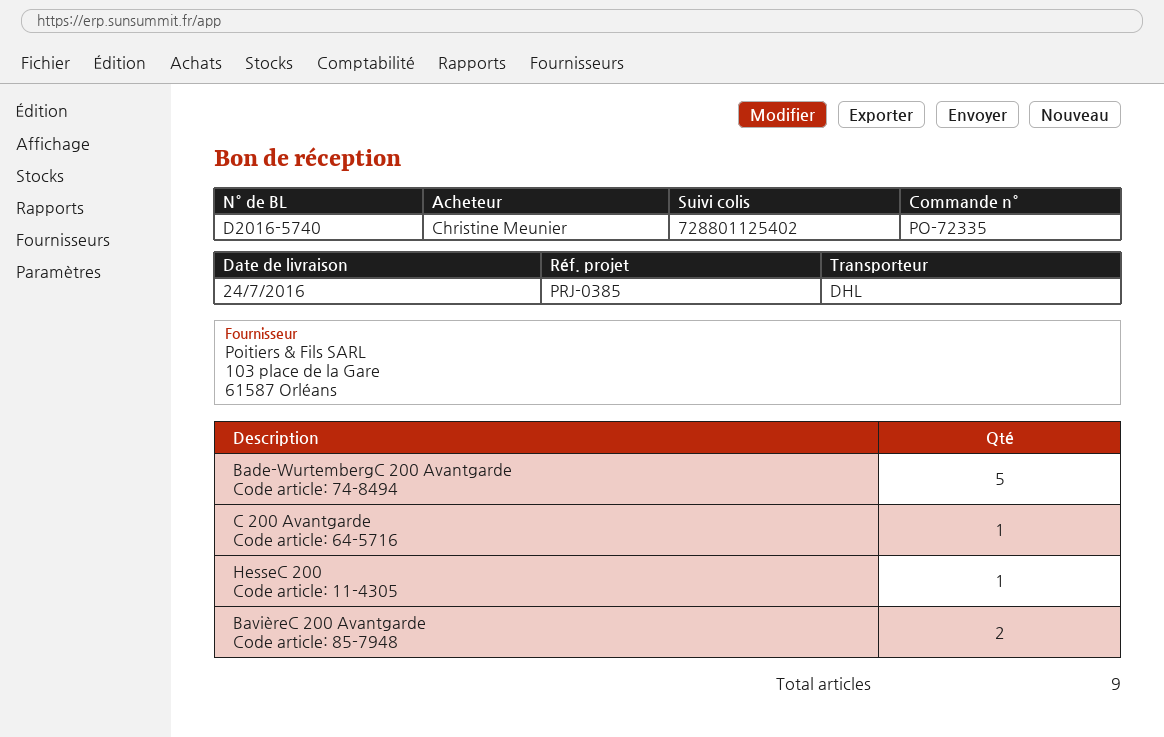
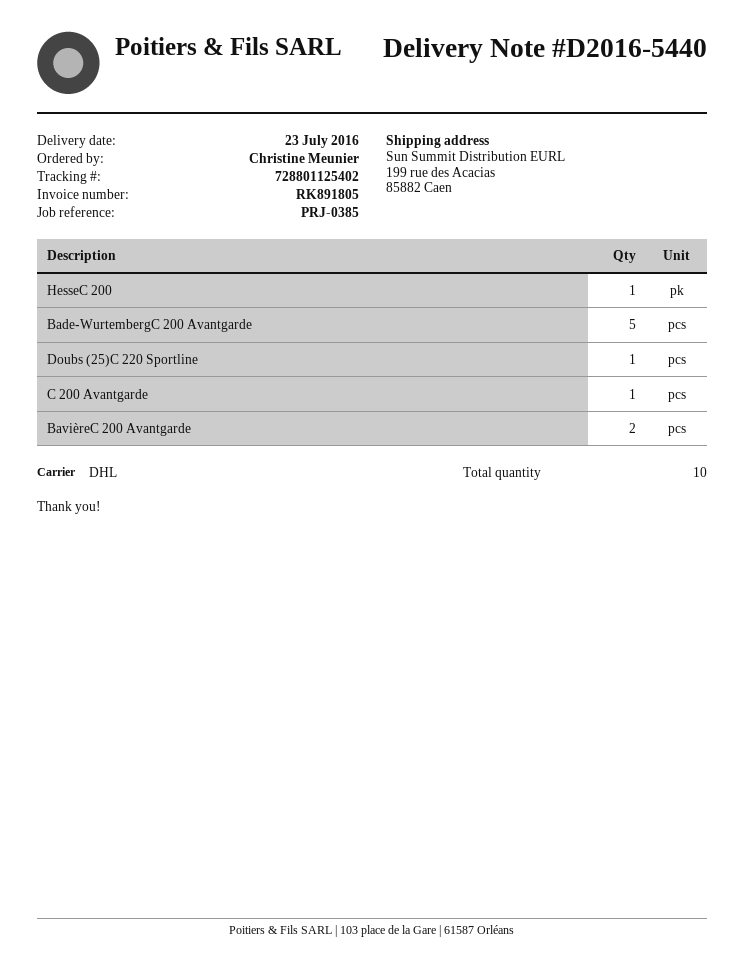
delivery note number: D2016-5740 -> D2016-5440
delivery date: 2016-07-24 -> 2016-07-23
Doubs (25)C 220 Sportline: none -> 1
total quantity: 9 -> 10

